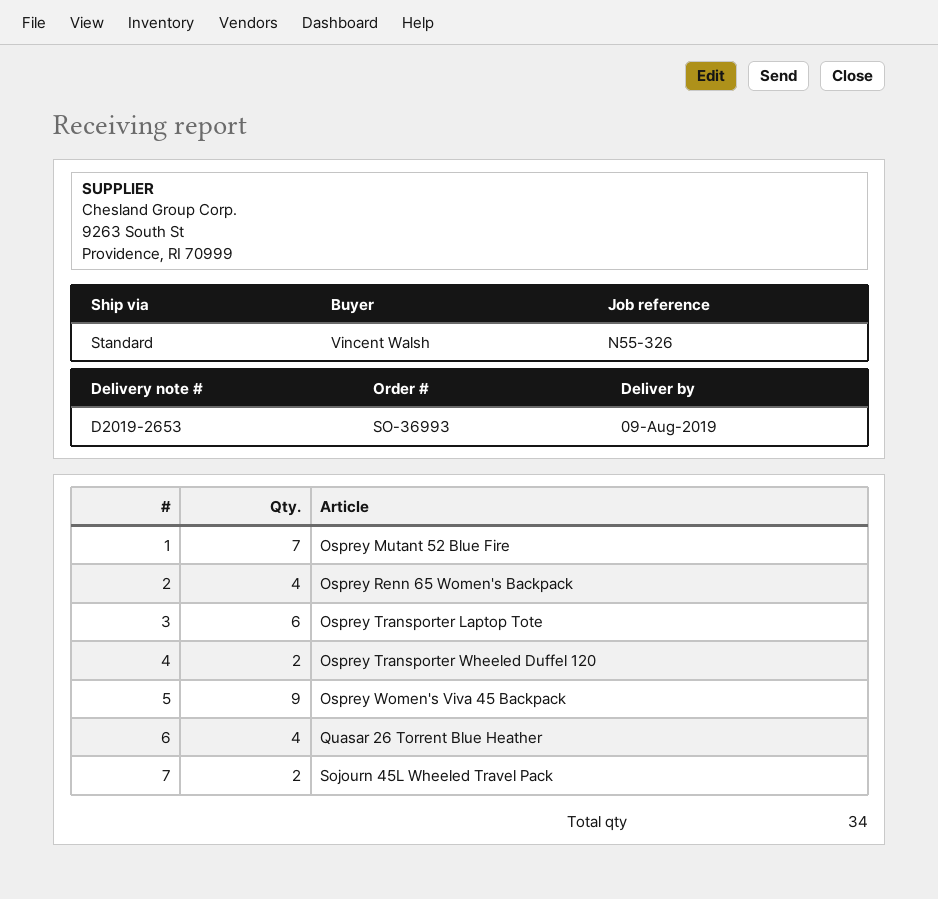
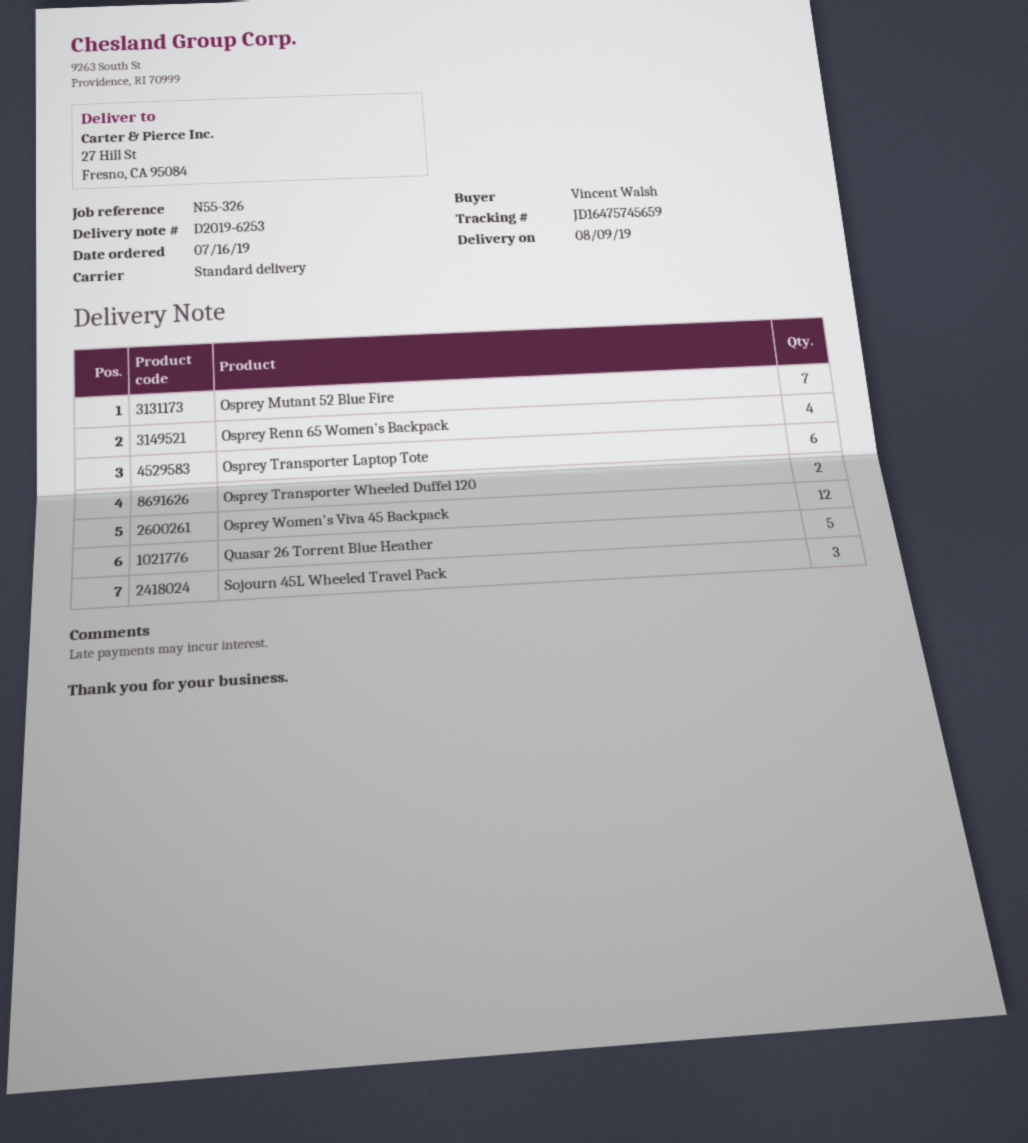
delivery note number: D2019-2653 -> D2019-6253
Osprey Women's Viva 45 Backpack: 9 -> 12
Quasar 26 Torrent Blue Heather: 4 -> 5
Sojourn 45L Wheeled Travel Pack: 2 -> 3

